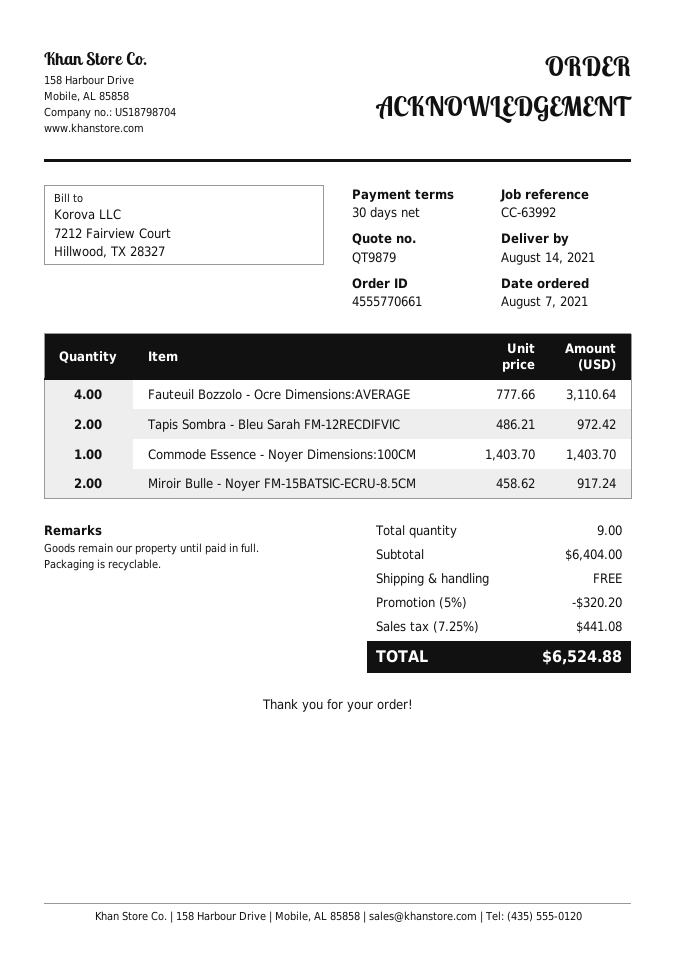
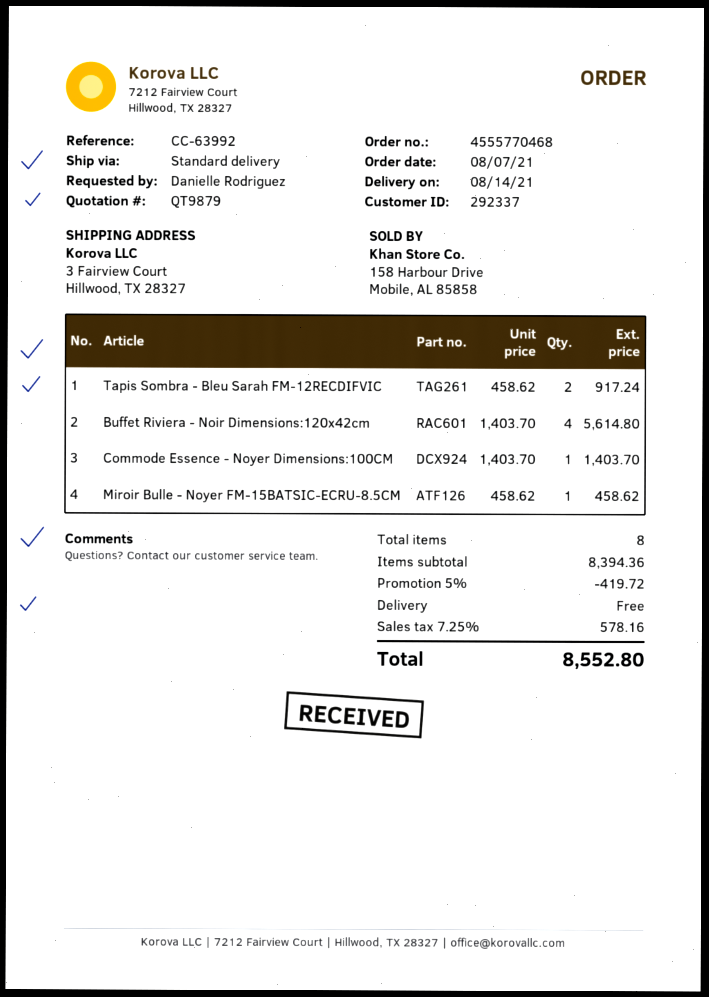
order number: 4555770661 -> 4555770468
Fauteuil Bozzolo - Ocre Dimensions:AVERAGE: 4 x 777.66 = 3110.64 -> none
Tapis Sombra - Bleu Sarah FM-12RECDIFVIC: 2 x 486.21 = 972.42 -> 2 x 458.62 = 917.24
Miroir Bulle - Noyer FM-15BATSIC-ECRU-8.5CM: 2 x 458.62 = 917.24 -> 1 x 458.62 = 458.62
Buffet Riviera - Noir Dimensions:120x42cm: none -> 4 x 1403.70 = 5614.80
total quantity: 9 -> 8
subtotal: 6404.00 -> 8394.36
discount: 5% = 320.20 -> 5% = 419.72
tax: 7.25% = 441.08 -> 7.25% = 578.16
total: 6524.88 -> 8552.80

